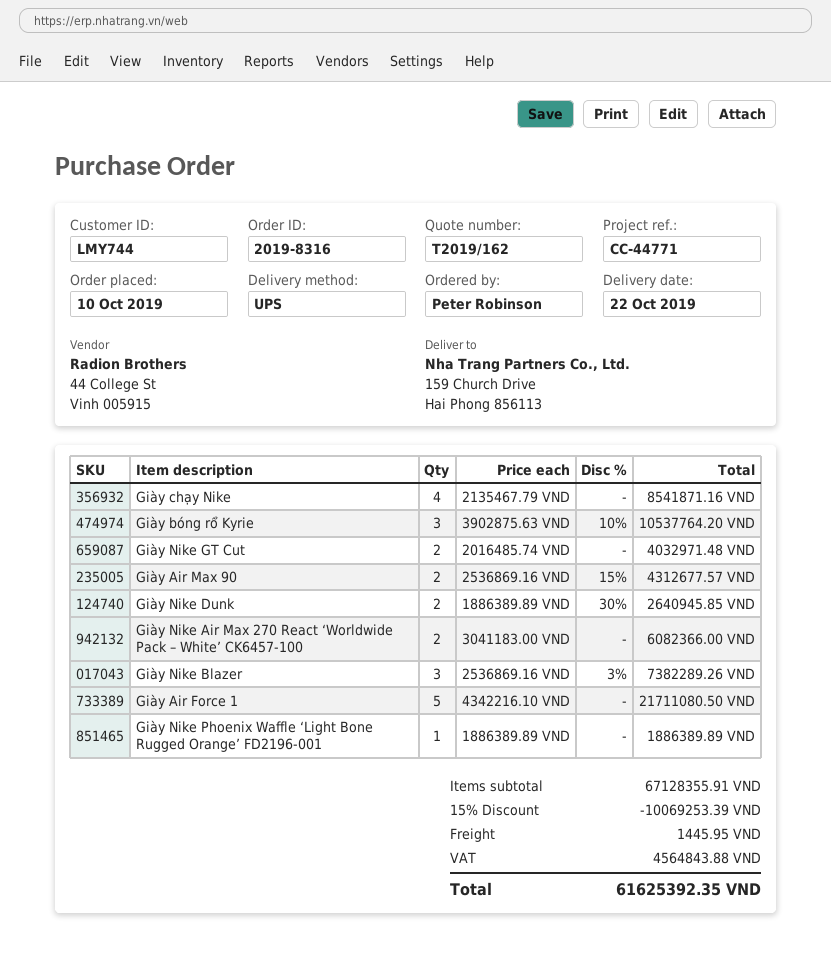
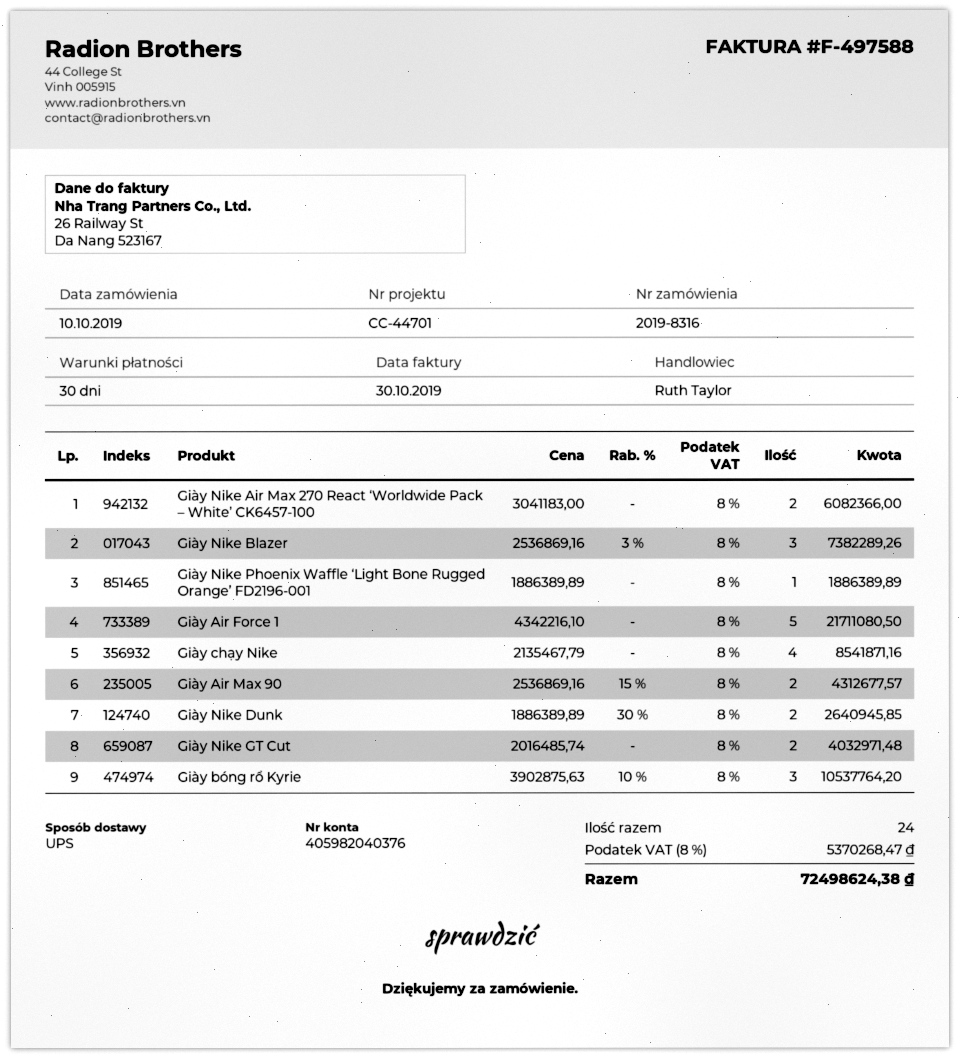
reference: CC-44771 -> CC-44701
discount: 15% = 10069253.39 -> none
shipping: 1445.95 -> none
tax: 4564843.88 -> 5370268.47
total: 61625392.35 -> 72498624.38

